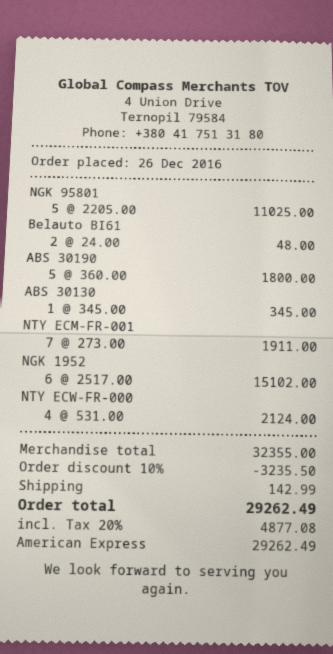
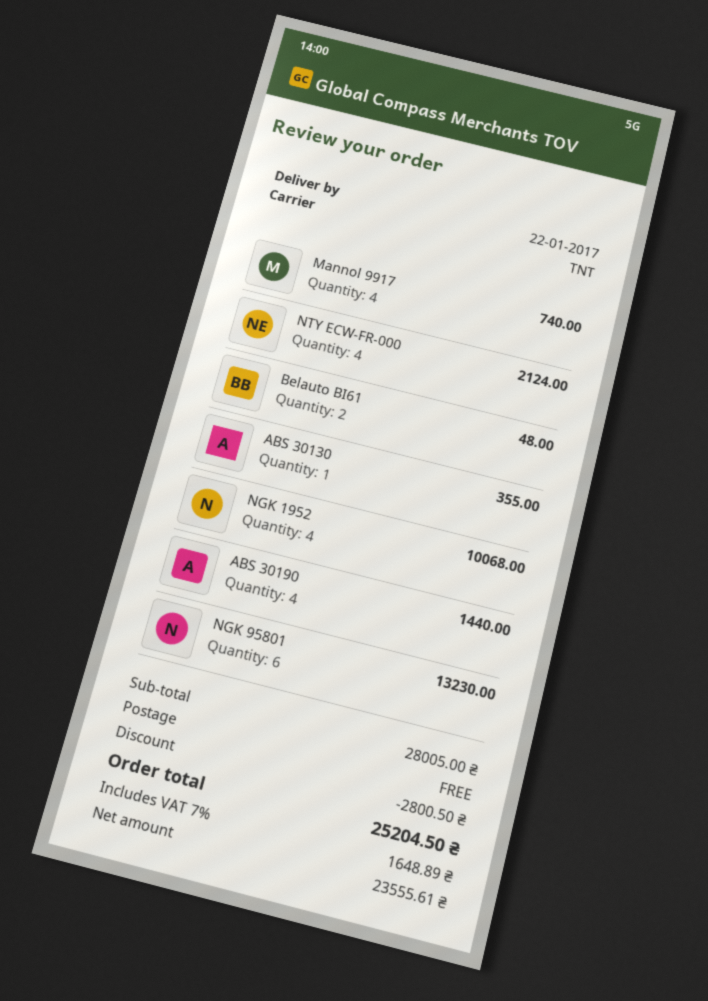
NGK 95801: 5 for 11025.00 -> 6 for 13230.00
ABS 30190: 5 for 1800.00 -> 4 for 1440.00
ABS 30130: 1 for 345.00 -> 1 for 355.00
NTY ECM-FR-001: 7 for 1911.00 -> none
NGK 1952: 6 for 15102.00 -> 4 for 10068.00
Mannol 9917: none -> 4 for 740.00
subtotal: 32355.00 -> 28005.00
discount: 3235.50 -> 2800.50
shipping: 142.99 -> 0.00
tax: 20% = 4877.08 -> 7% = 1648.89
total: 29262.49 -> 25204.50

